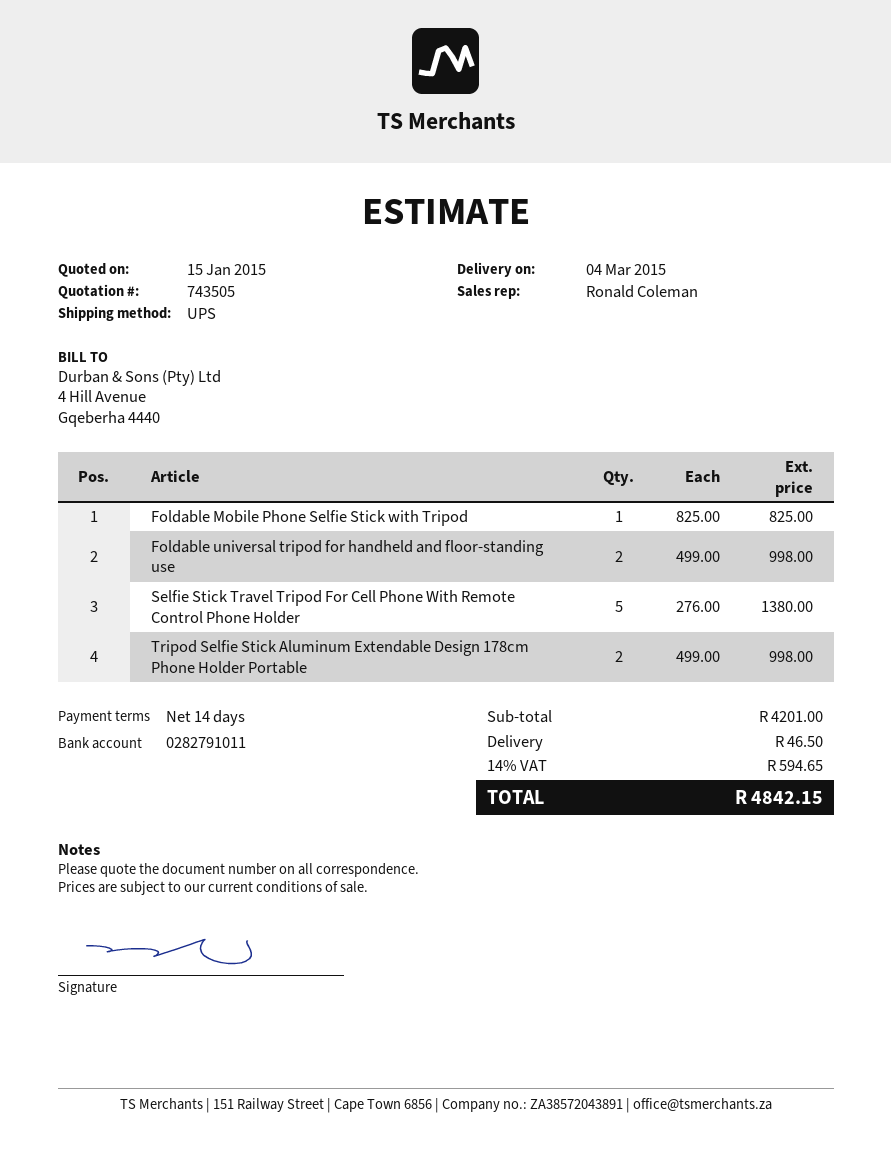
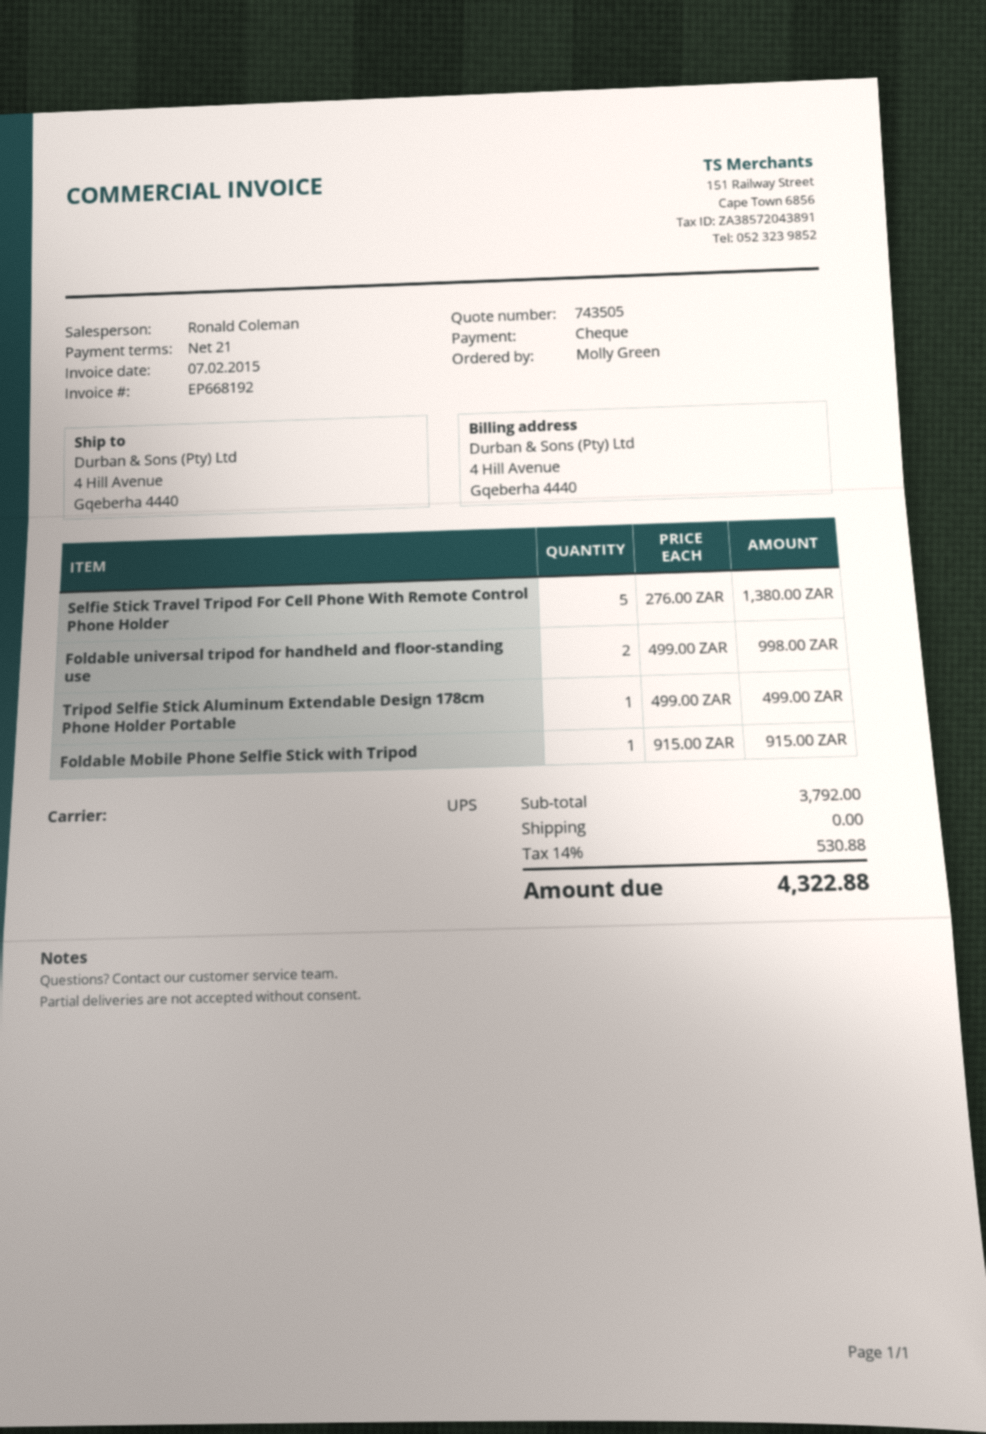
payment terms: 14 days -> 21 days
Foldable Mobile Phone Selfie Stick with Tripod: 1 x 825.00 = 825.00 -> 1 x 915.00 = 915.00
Tripod Selfie Stick Aluminum Extendable Design 178cm Phone Holder Portable: 2 x 499.00 = 998.00 -> 1 x 499.00 = 499.00
subtotal: 4201.00 -> 3792.00
shipping: 46.50 -> 0.00
tax: 14% = 594.65 -> 14% = 530.88
total: 4842.15 -> 4322.88

